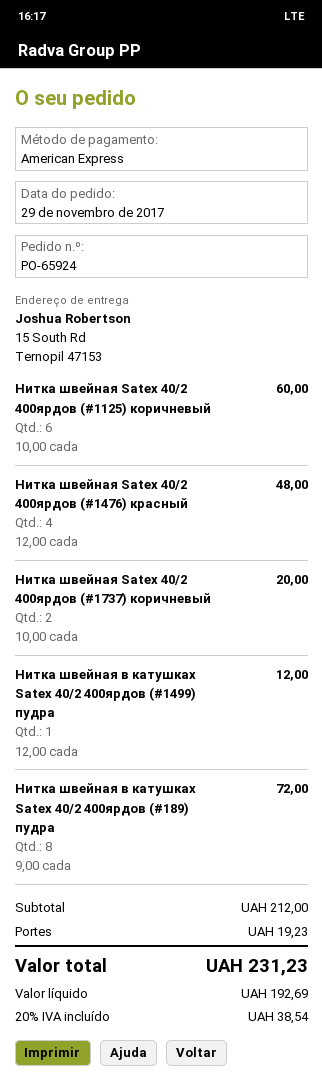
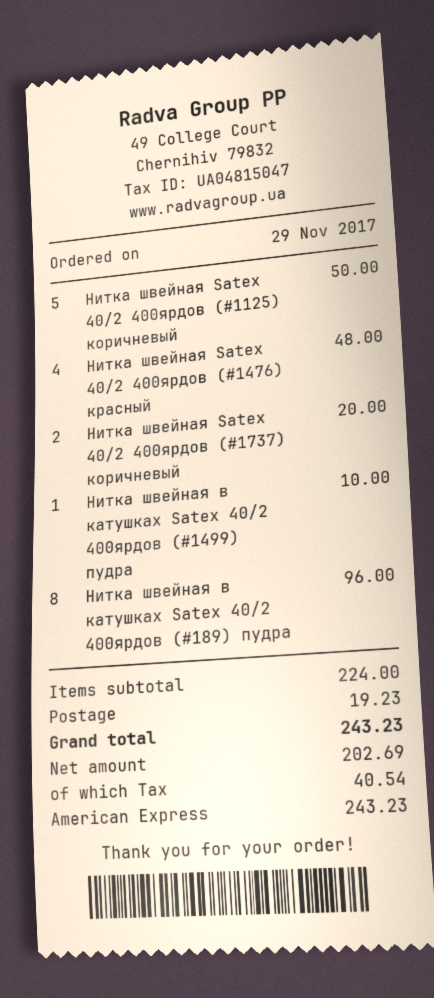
Нитка швейная Satex 40/2 400ярдов (#1125) коричневый: 6 for 60.00 -> 5 for 50.00
Нитка швейная в катушках Satex 40/2 400ярдов (#1499) пудра: 1 for 12.00 -> 1 for 10.00
Нитка швейная в катушках Satex 40/2 400ярдов (#189) пудра: 8 for 72.00 -> 8 for 96.00
subtotal: 212.00 -> 224.00
net: 192.69 -> 202.69
tax: 38.54 -> 40.54
total: 231.23 -> 243.23

